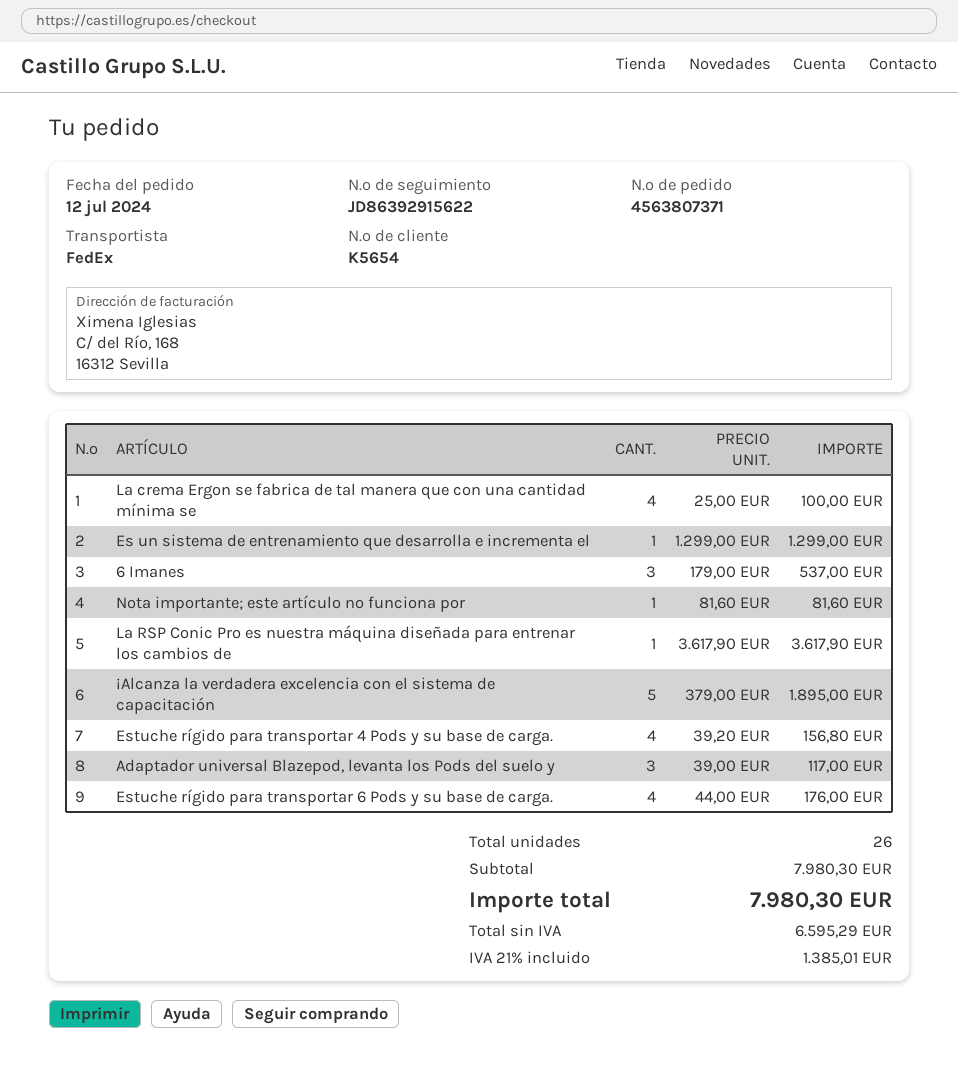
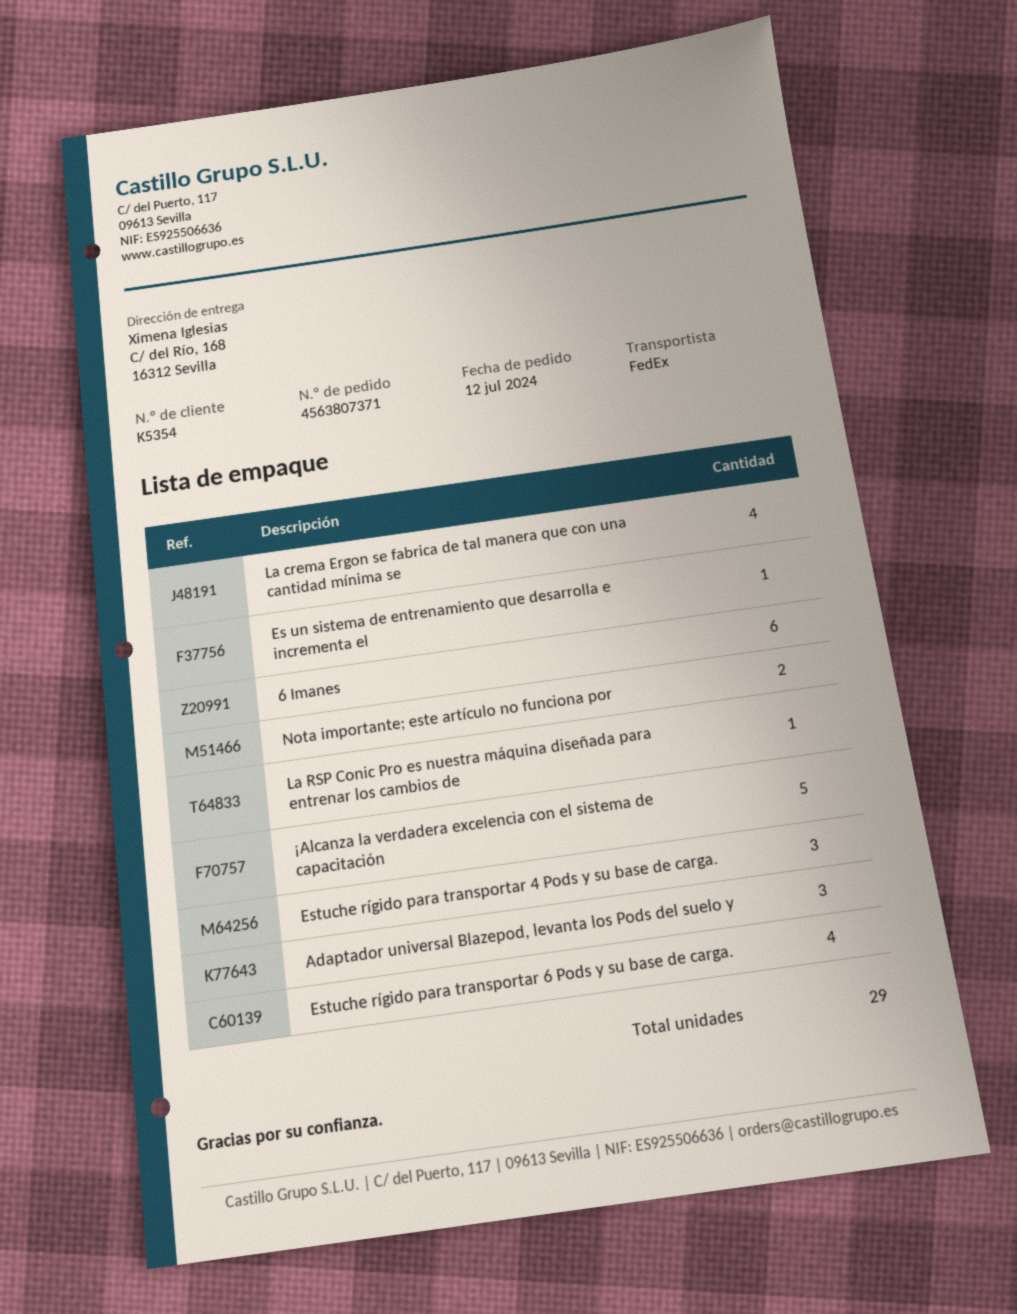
customer number: K5654 -> K5354
6 Imanes: 3 -> 6
Nota importante; este artículo no funciona por: 1 -> 2
Estuche rígido para transportar 4 Pods y su base de carga.: 4 -> 3
total quantity: 26 -> 29

